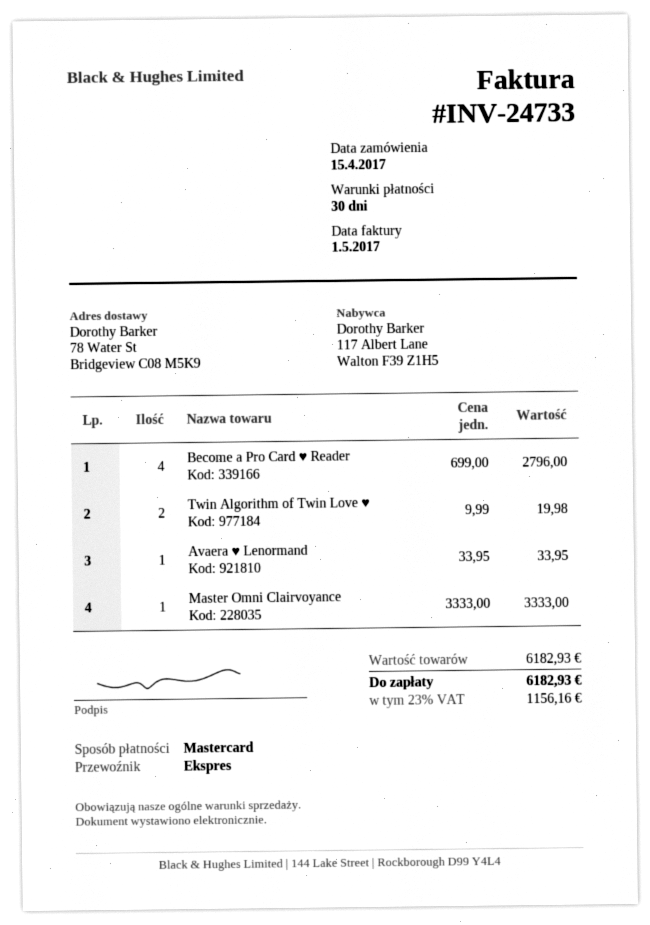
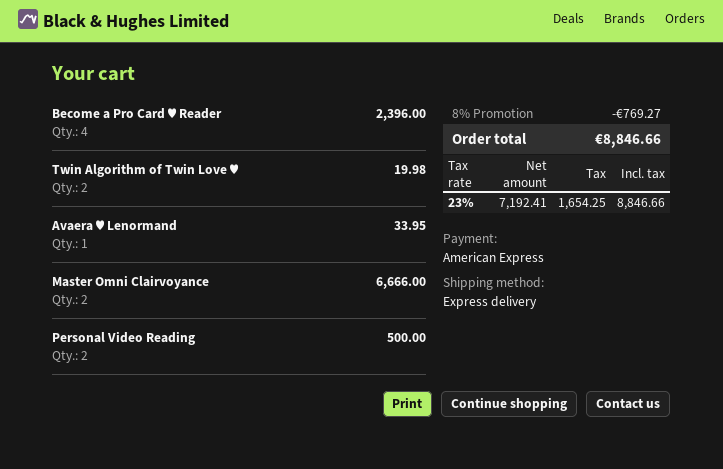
payment method: Mastercard -> American Express
Become a Pro Card ♥ Reader: 4 for 2796.00 -> 4 for 2396.00
Master Omni Clairvoyance: 1 for 3333.00 -> 2 for 6666.00
Personal Video Reading: none -> 2 for 500.00
discount: none -> 8% = 769.27
tax: 23% = 1156.16 -> 23% = 1654.25
total: 6182.93 -> 8846.66

